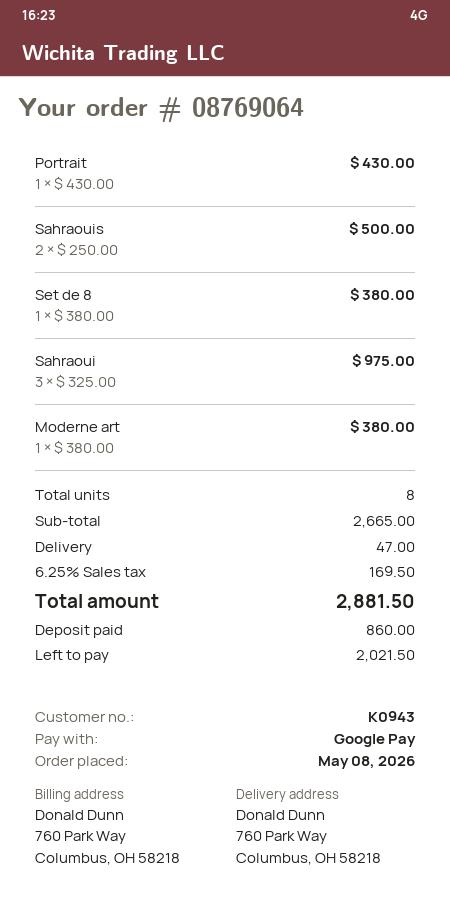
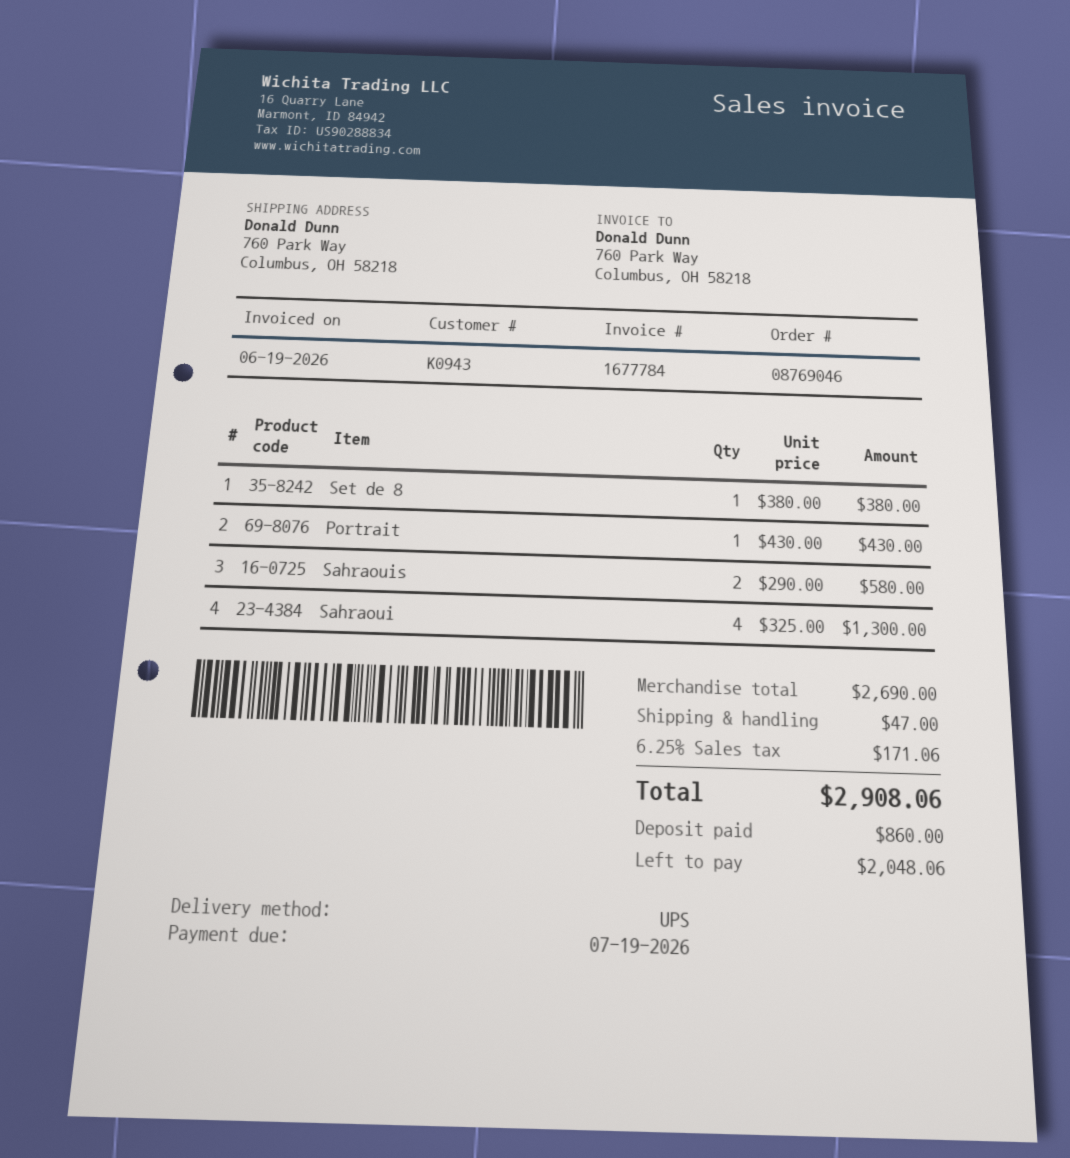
order number: 08769064 -> 08769046
Sahraouis: 2 x 250.00 = 500.00 -> 2 x 290.00 = 580.00
Sahraoui: 3 x 325.00 = 975.00 -> 4 x 325.00 = 1300.00
Moderne art: 1 x 380.00 = 380.00 -> none
subtotal: 2665.00 -> 2690.00
tax: 6.25% = 169.50 -> 6.25% = 171.06
total: 2881.50 -> 2908.06
balance: 2021.50 -> 2048.06

